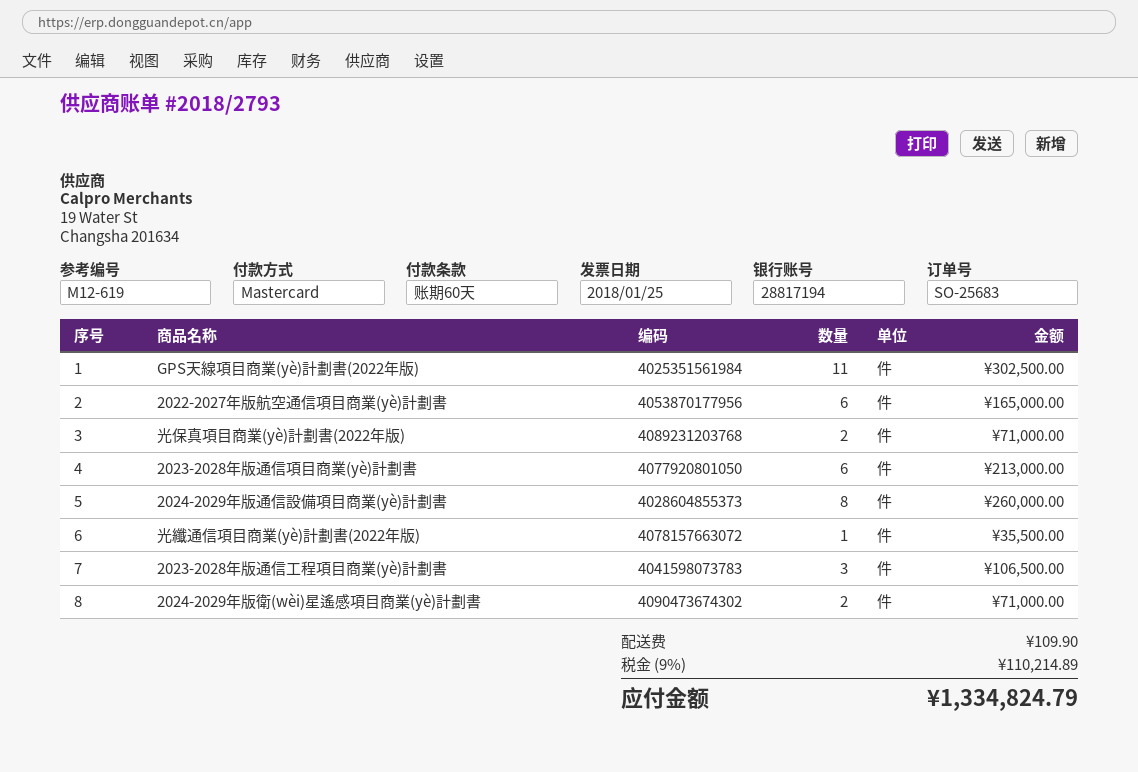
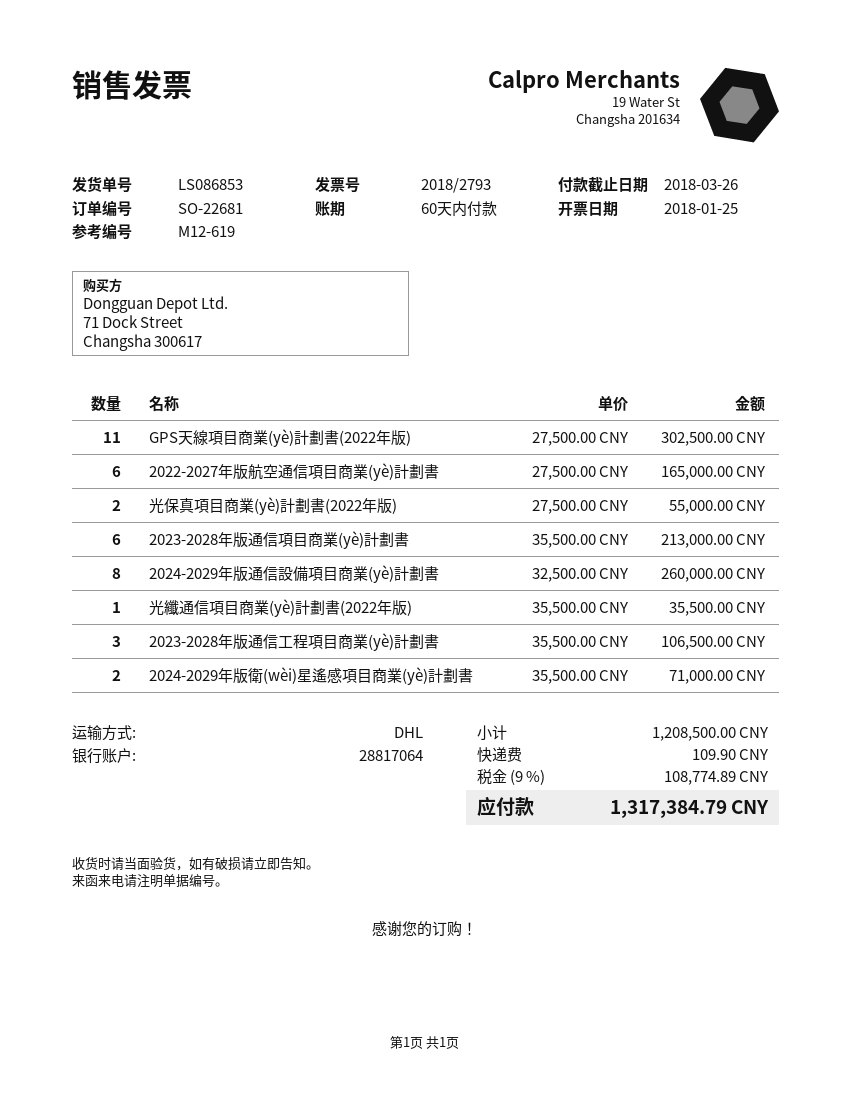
order number: SO-25683 -> SO-22681
bank account: 28817194 -> 28817064
光保真項目商業(yè)計劃書(2022年版): 2 for 71000.00 -> 2 for 55000.00
tax: 9% = 110214.89 -> 9% = 108774.89
total: 1334824.79 -> 1317384.79

